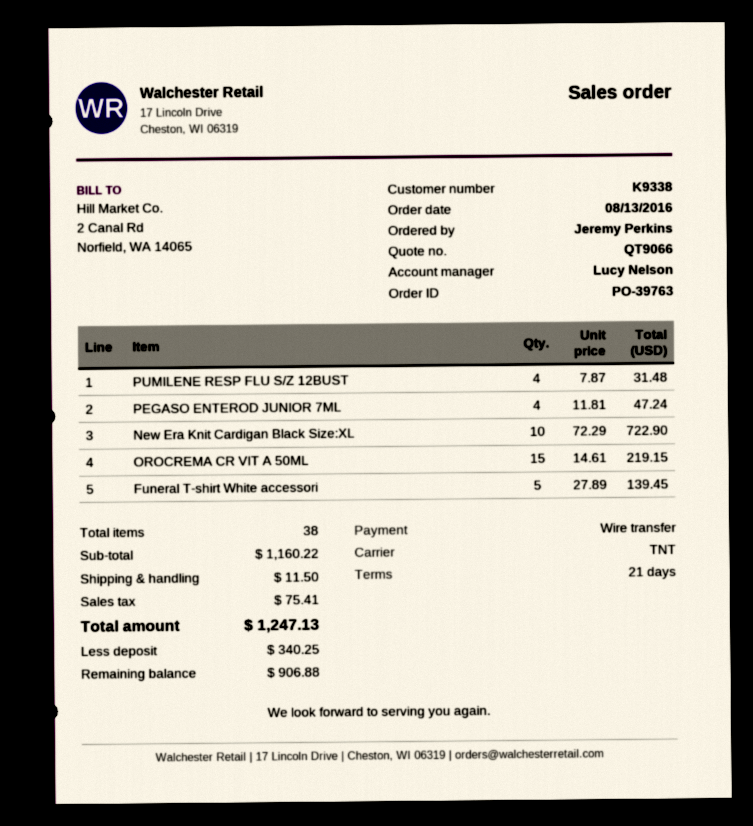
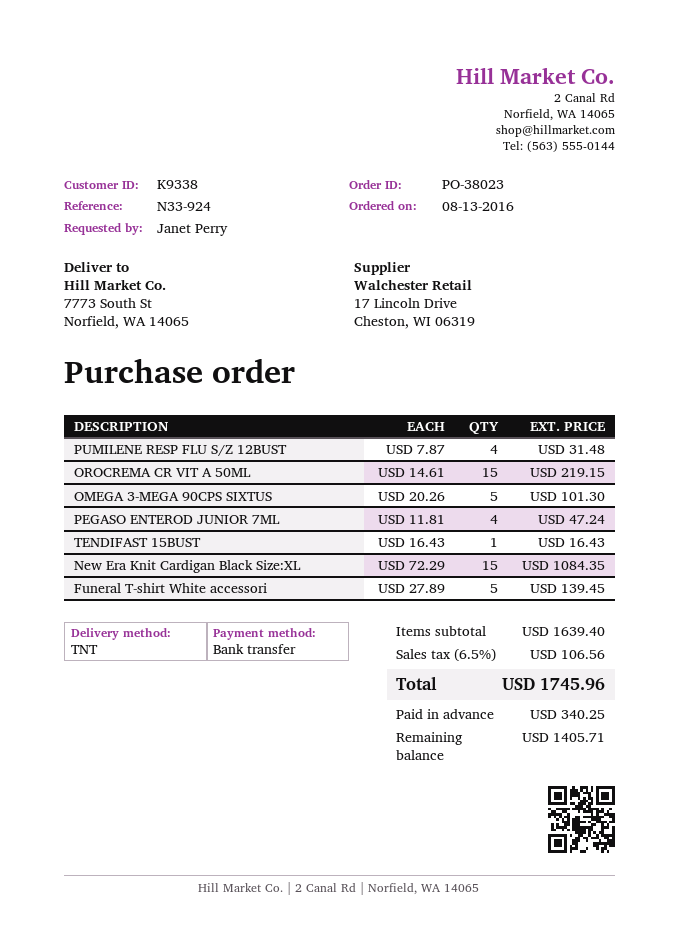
order number: PO-39763 -> PO-38023
ordered by: Jeremy Perkins -> Janet Perry
New Era Knit Cardigan Black Size:XL: 10 x 72.29 = 722.90 -> 15 x 72.29 = 1084.35
OMEGA 3-MEGA 90CPS SIXTUS: none -> 5 x 20.26 = 101.30
TENDIFAST 15BUST: none -> 1 x 16.43 = 16.43
subtotal: 1160.22 -> 1639.40
shipping: 11.50 -> none
tax: 75.41 -> 106.56
total: 1247.13 -> 1745.96
balance: 906.88 -> 1405.71

